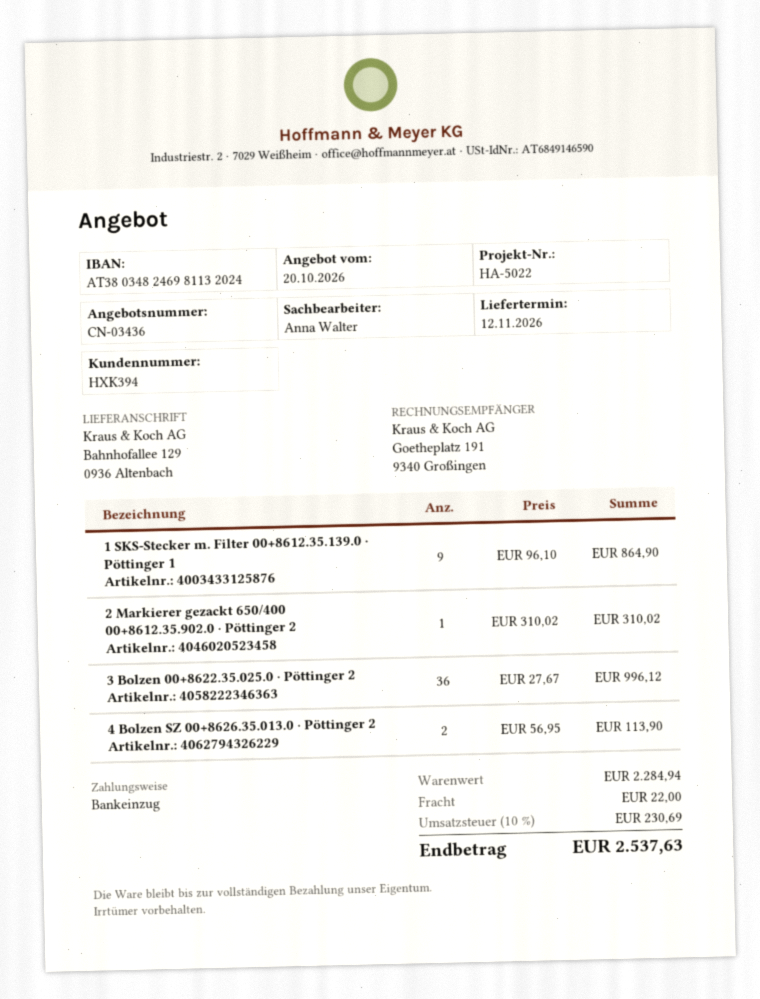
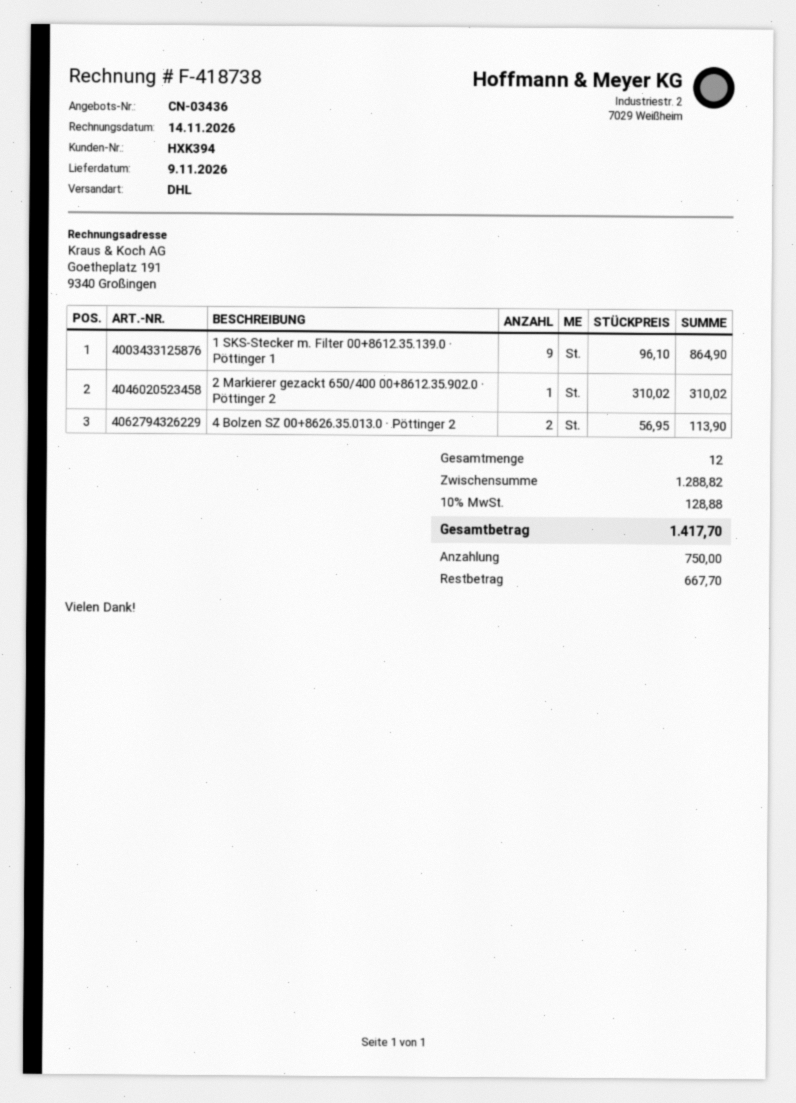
delivery date: 2026-11-12 -> 2026-11-09
3 Bolzen 00+8622.35.025.0 · Pöttinger 2: 36 x 27.67 = 996.12 -> none
subtotal: 2284.94 -> 1288.82
shipping: 22.00 -> none
tax: 10% = 230.69 -> 10% = 128.88
total: 2537.63 -> 1417.70

